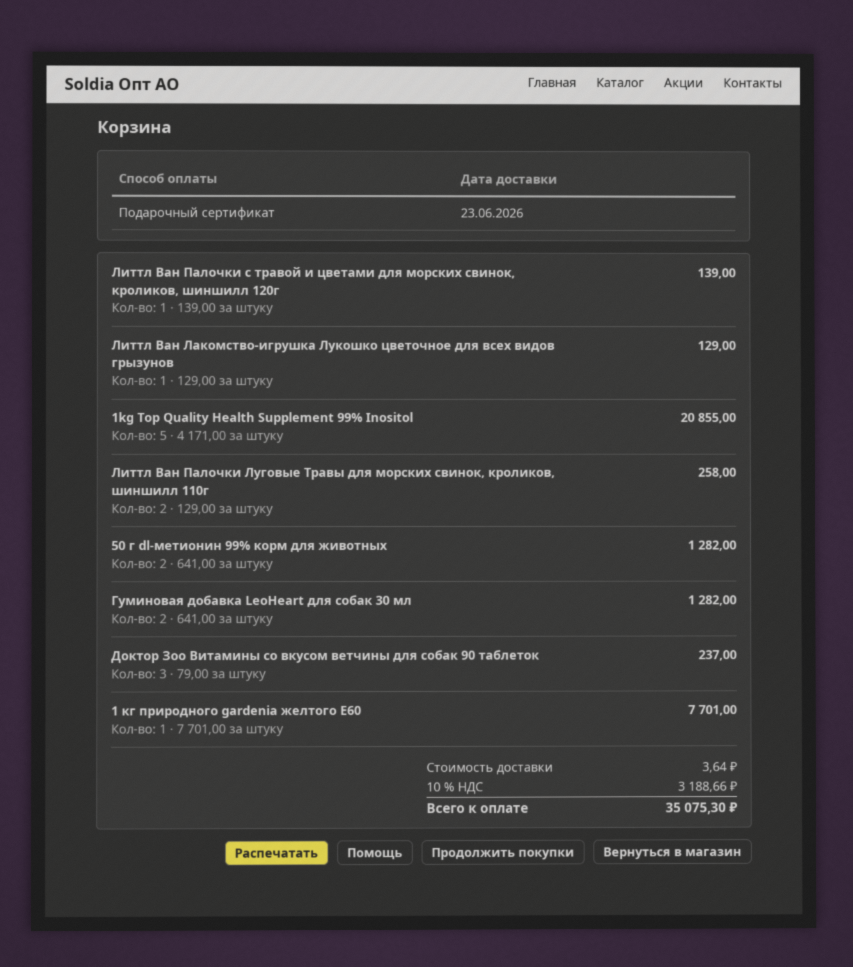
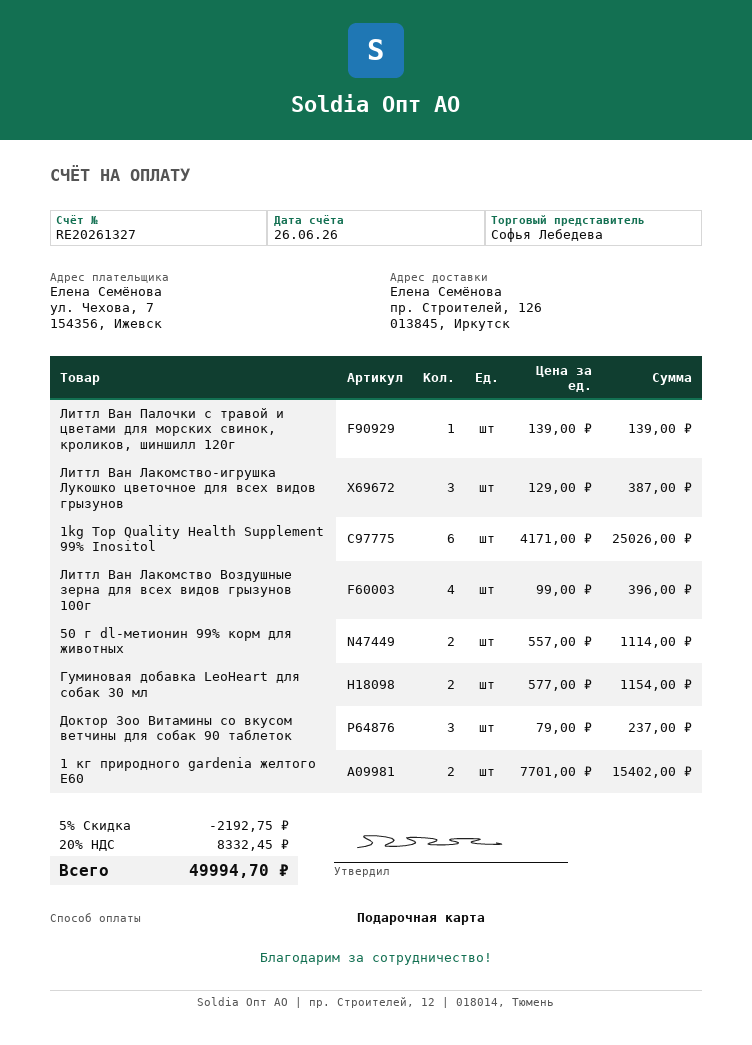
Литтл Ван Лакомство-игрушка Лукошко цветочное для всех видов грызунов: 1 x 129.00 = 129.00 -> 3 x 129.00 = 387.00
1kg Top Quality Health Supplement 99% Inositol: 5 x 4171.00 = 20855.00 -> 6 x 4171.00 = 25026.00
Литтл Ван Палочки Луговые Травы для морских свинок, кроликов, шиншилл 110г: 2 x 129.00 = 258.00 -> none
50 г dl-метионин 99% корм для животных: 2 x 641.00 = 1282.00 -> 2 x 557.00 = 1114.00
Гуминовая добавка LeoHeart для собак 30 мл: 2 x 641.00 = 1282.00 -> 2 x 577.00 = 1154.00
1 кг природного gardenia желтого E60: 1 x 7701.00 = 7701.00 -> 2 x 7701.00 = 15402.00
Литтл Ван Лакомство Воздушные зерна для всех видов грызунов 100г: none -> 4 x 99.00 = 396.00
discount: none -> 5% = 2192.75
shipping: 3.64 -> none
tax: 10% = 3188.66 -> 20% = 8332.45
total: 35075.30 -> 49994.70

